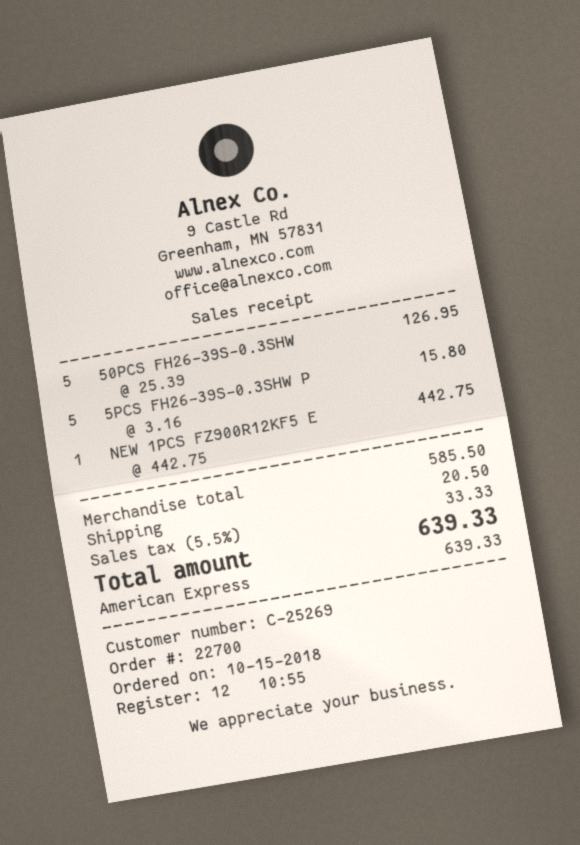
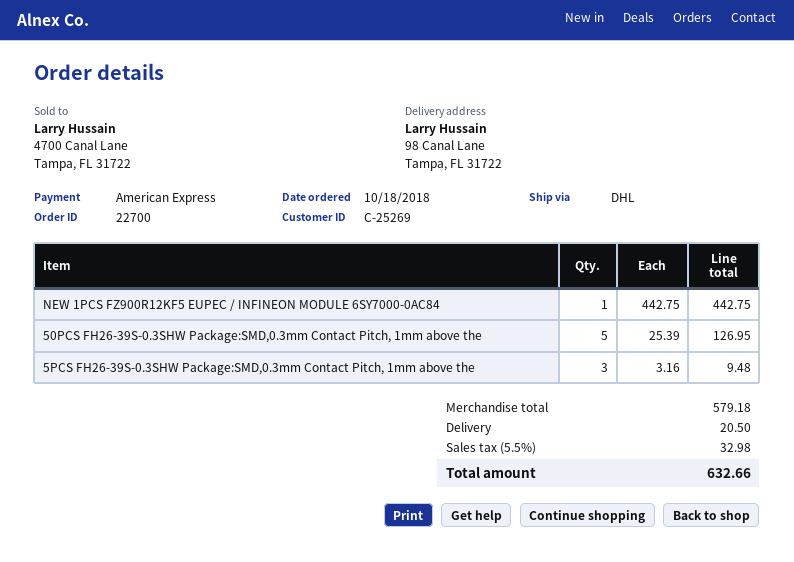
order date: 2018-10-15 -> 2018-10-18
5PCS FH26-39S-0.3SHW P: 5 x 3.16 = 15.80 -> 3 x 3.16 = 9.48
subtotal: 585.50 -> 579.18
tax: 5.5% = 33.33 -> 5.5% = 32.98
total: 639.33 -> 632.66

